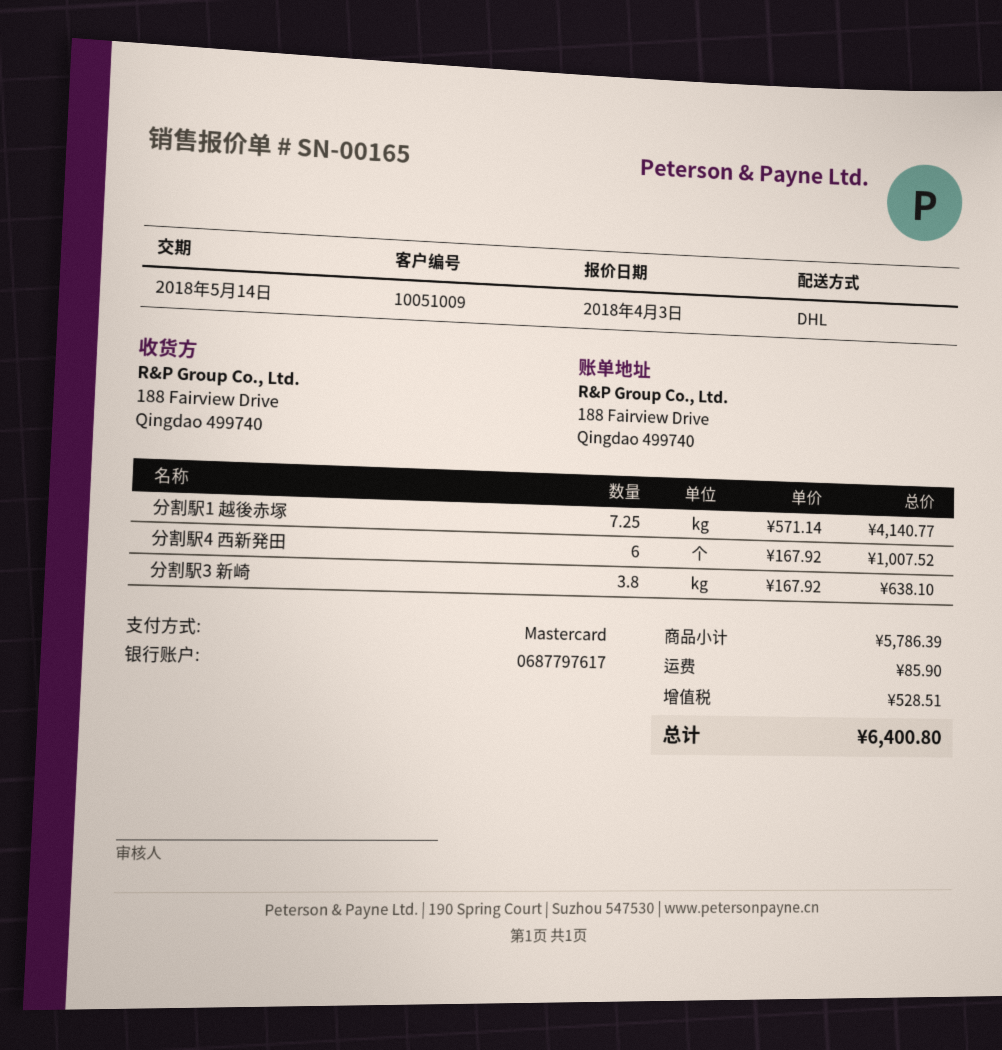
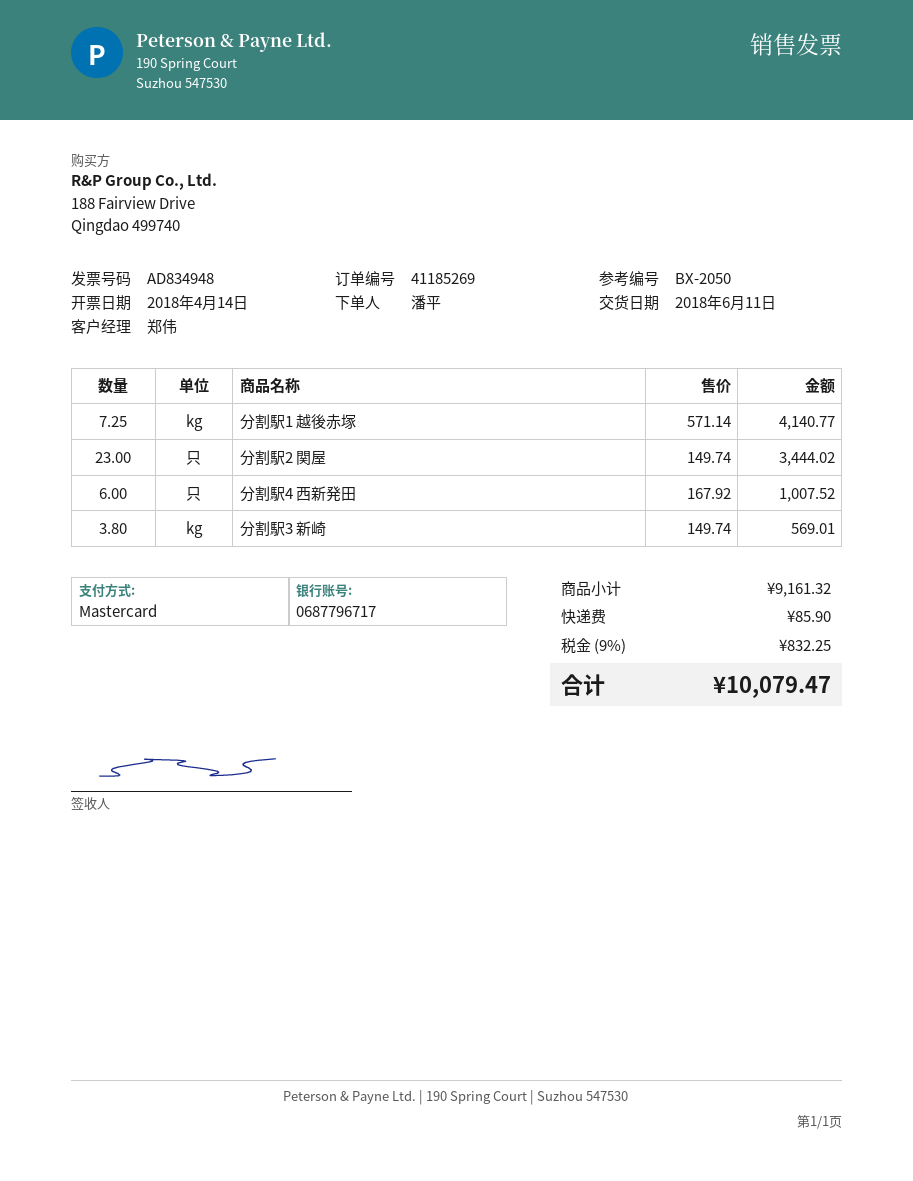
delivery date: 2018-05-14 -> 2018-06-11
bank account: 0687797617 -> 0687796717
分割駅3 新崎: 3.8 x 167.92 = 638.10 -> 3.8 x 149.74 = 569.01
分割駅2 関屋: none -> 23 x 149.74 = 3444.02
subtotal: 5786.39 -> 9161.32
tax: 528.51 -> 832.25
total: 6400.80 -> 10079.47

